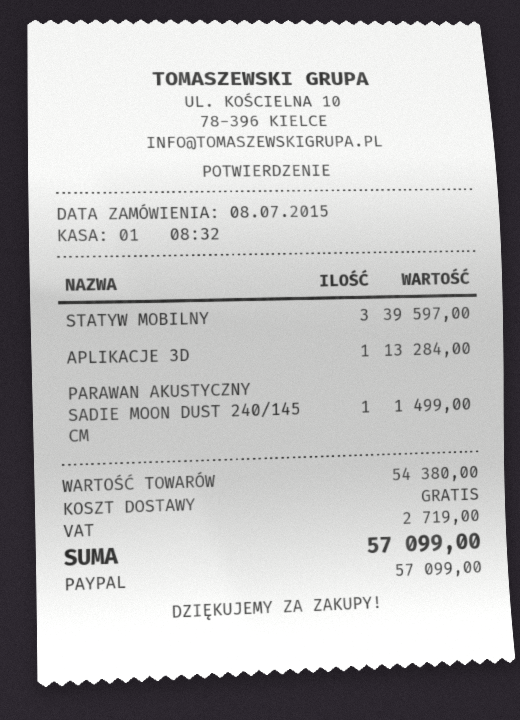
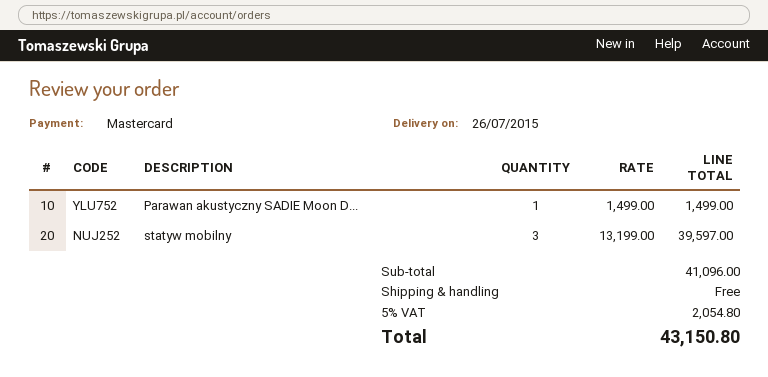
payment method: PayPal -> Mastercard
APLIKACJE 3D: 1 for 13284.00 -> none
subtotal: 54380.00 -> 41096.00
tax: 2719.00 -> 2054.80
total: 57099.00 -> 43150.80

